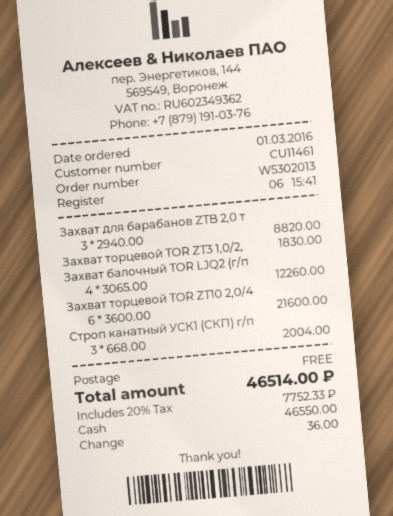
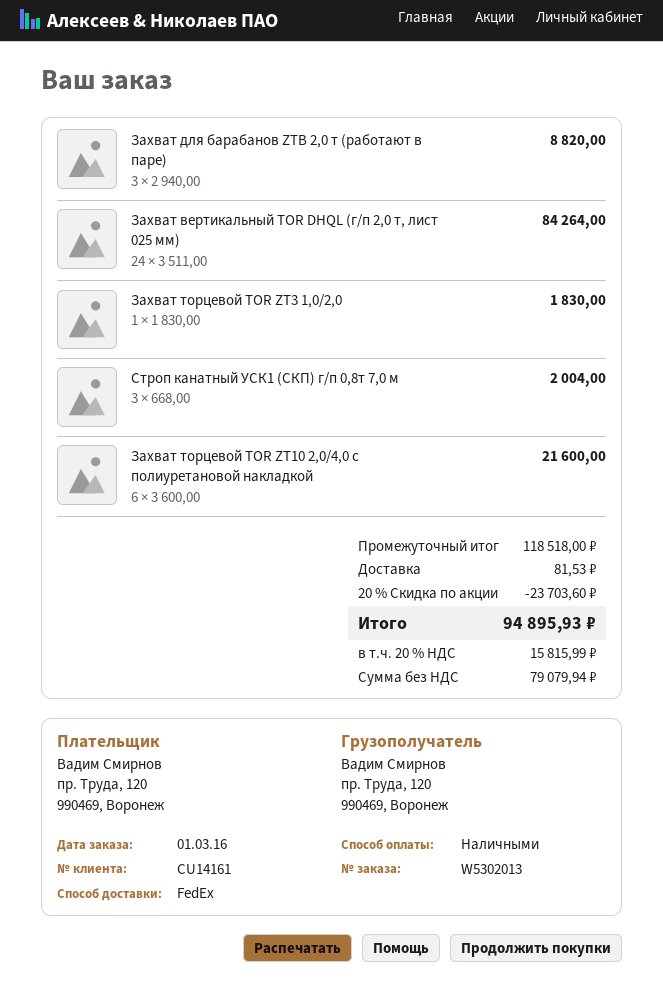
customer number: CU11461 -> CU14161
Захват балочный TOR LJQ2 (г/п: 4 x 3065.00 = 12260.00 -> none
Захват вертикальный TOR DHQL (г/п 2,0 т, лист 025 мм): none -> 24 x 3511.00 = 84264.00
discount: none -> 20% = 23703.60
shipping: 0.00 -> 81.53
tax: 20% = 7752.33 -> 20% = 15815.99
total: 46514.00 -> 94895.93

